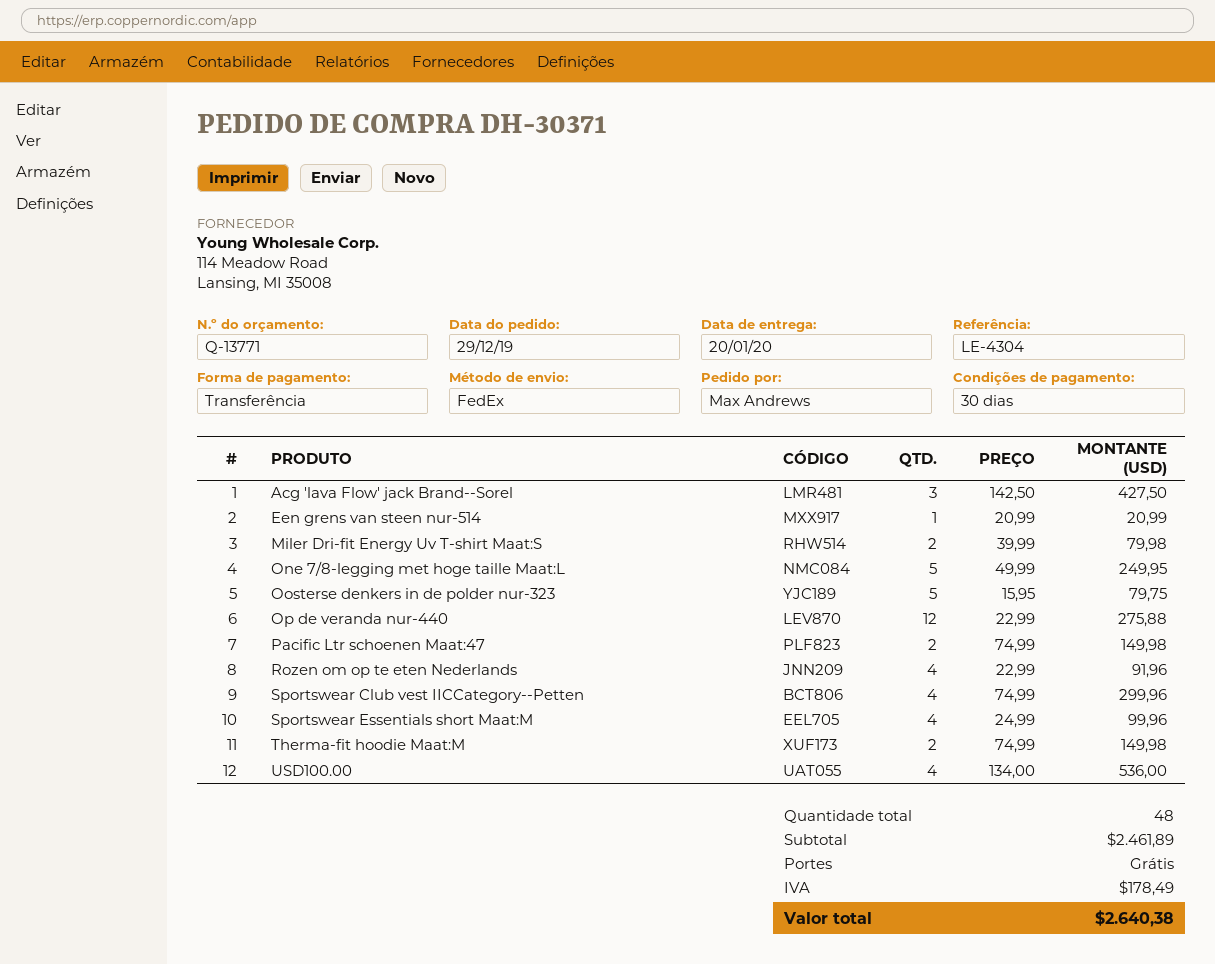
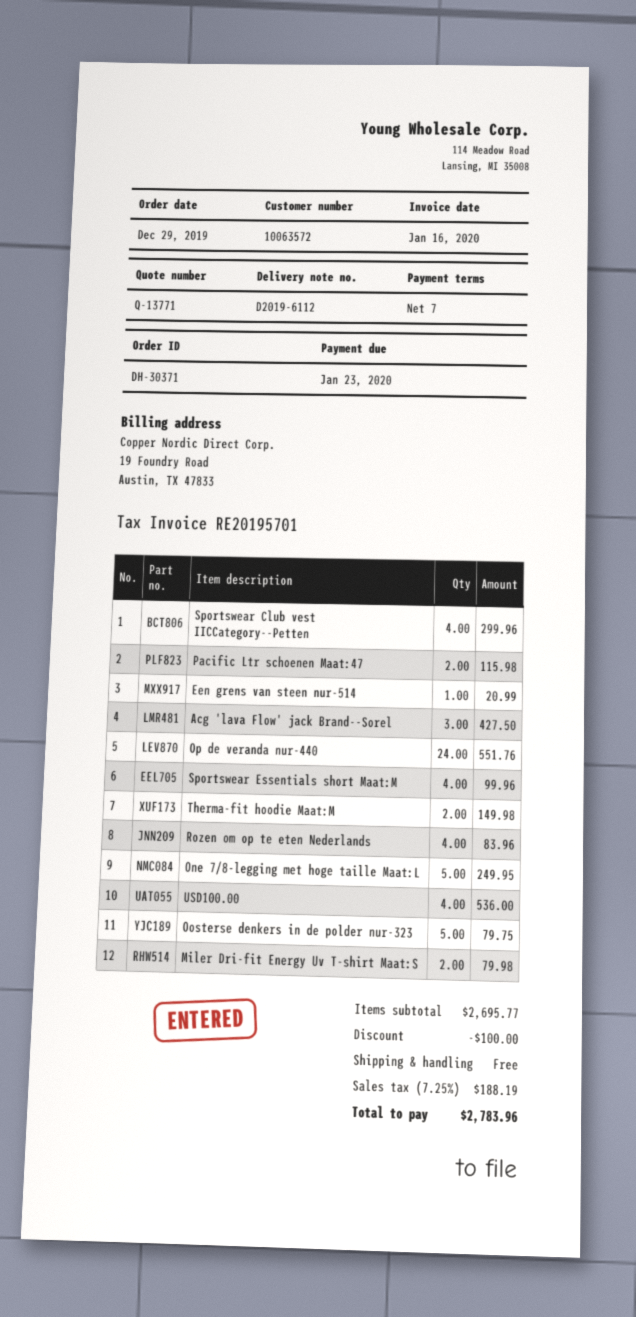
payment terms: 30 days -> 7 days
Op de veranda nur-440: 12 for 275.88 -> 24 for 551.76
Pacific Ltr schoenen Maat:47: 2 for 149.98 -> 2 for 115.98
Rozen om op te eten Nederlands: 4 for 91.96 -> 4 for 83.96
subtotal: 2461.89 -> 2695.77
discount: none -> 100.00
tax: 178.49 -> 188.19
total: 2640.38 -> 2783.96

